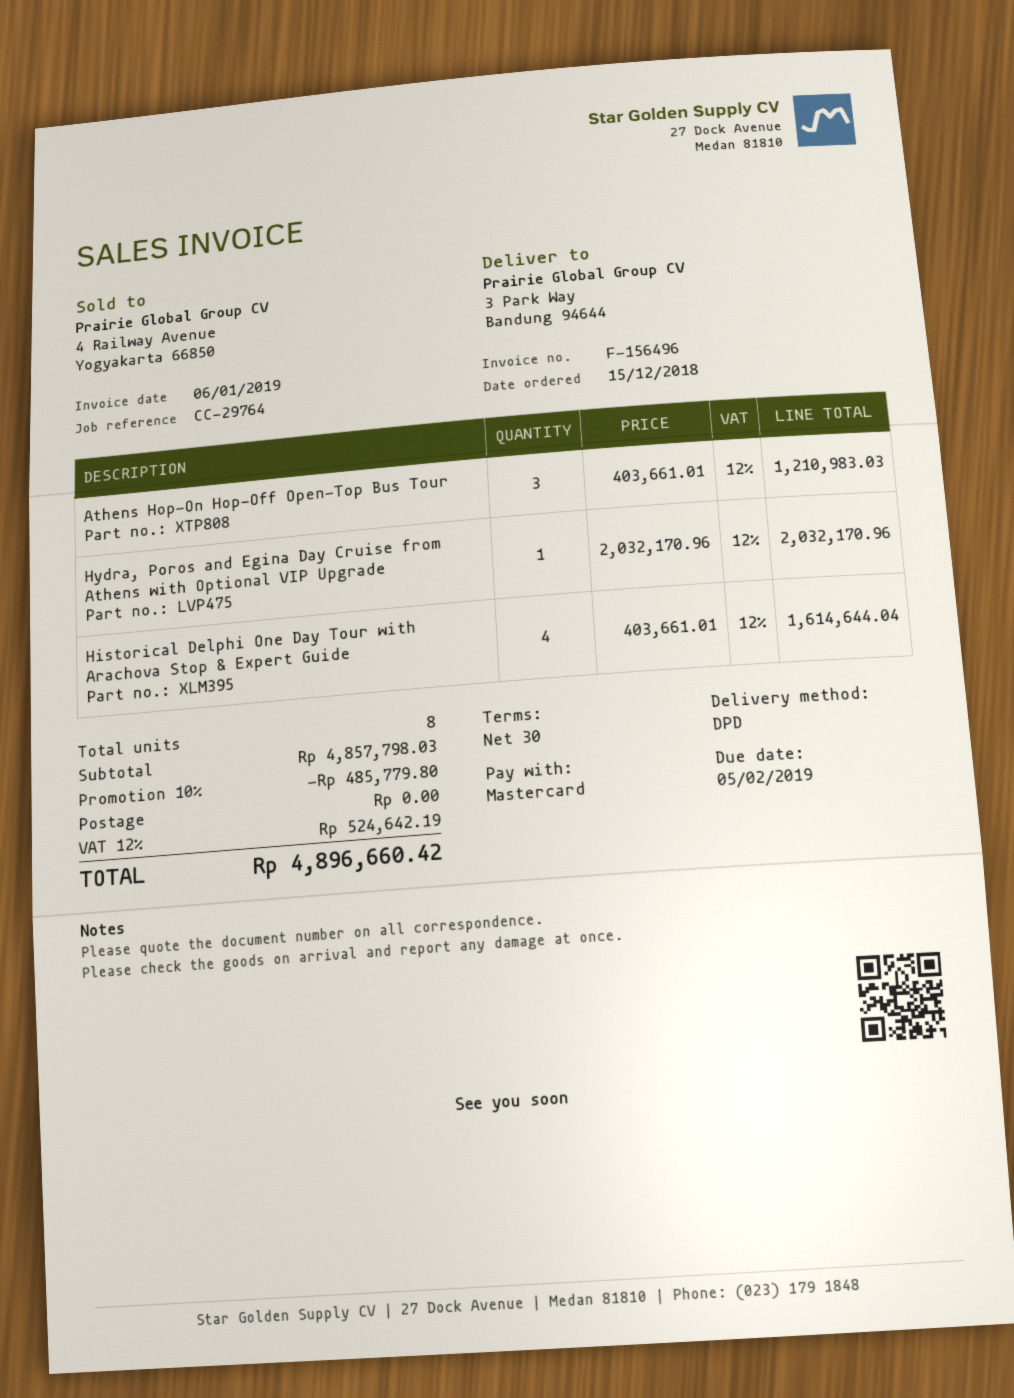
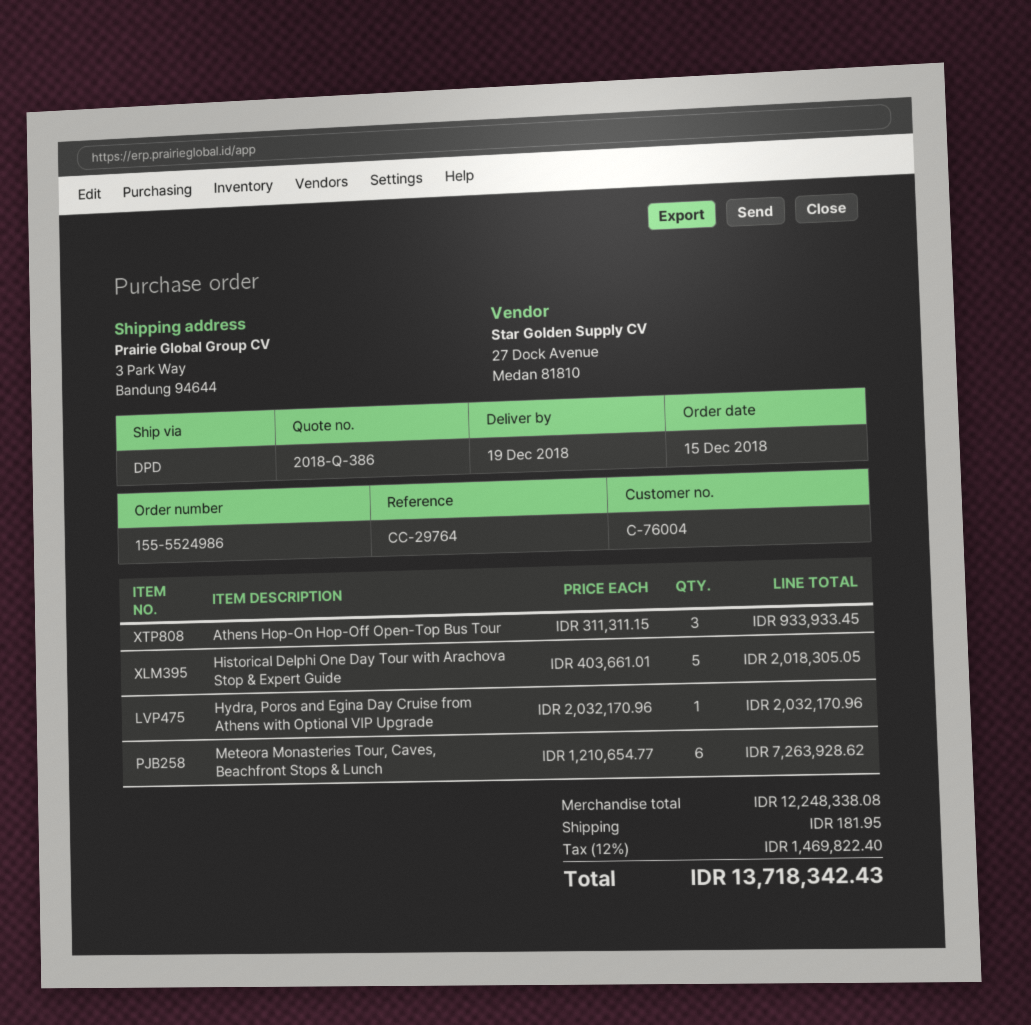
Athens Hop-On Hop-Off Open-Top Bus Tour: 3 x 403661.01 = 1210983.03 -> 3 x 311311.15 = 933933.45
Historical Delphi One Day Tour with Arachova Stop & Expert Guide: 4 x 403661.01 = 1614644.04 -> 5 x 403661.01 = 2018305.05
Meteora Monasteries Tour, Caves, Beachfront Stops & Lunch: none -> 6 x 1210654.77 = 7263928.62
subtotal: 4857798.03 -> 12248338.08
discount: 10% = 485779.80 -> none
shipping: 0.00 -> 181.95
tax: 12% = 524642.19 -> 12% = 1469822.40
total: 4896660.42 -> 13718342.43

